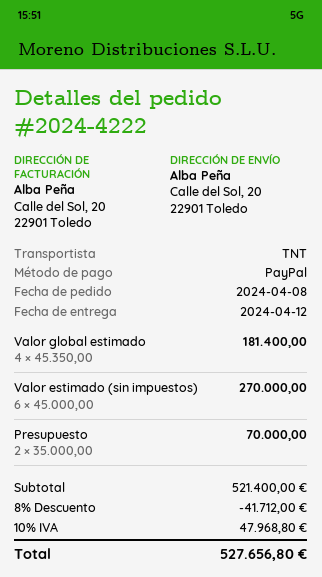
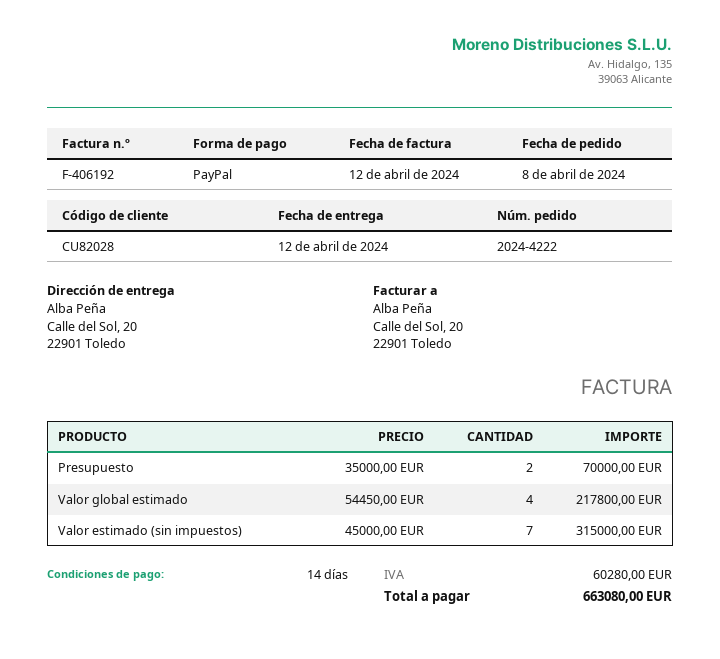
Valor global estimado: 4 x 45350.00 = 181400.00 -> 4 x 54450.00 = 217800.00
Valor estimado (sin impuestos): 6 x 45000.00 = 270000.00 -> 7 x 45000.00 = 315000.00
discount: 8% = 41712.00 -> none
tax: 47968.80 -> 60280.00
total: 527656.80 -> 663080.00

